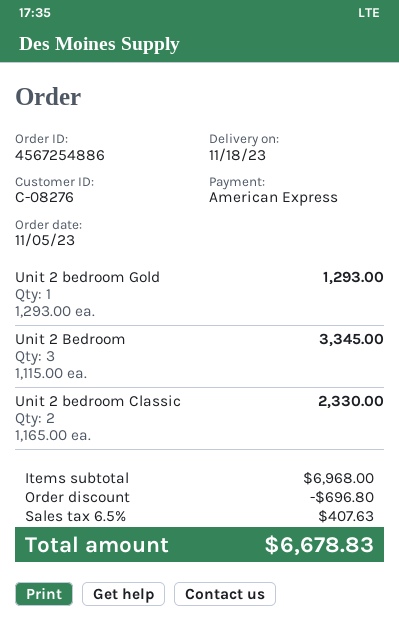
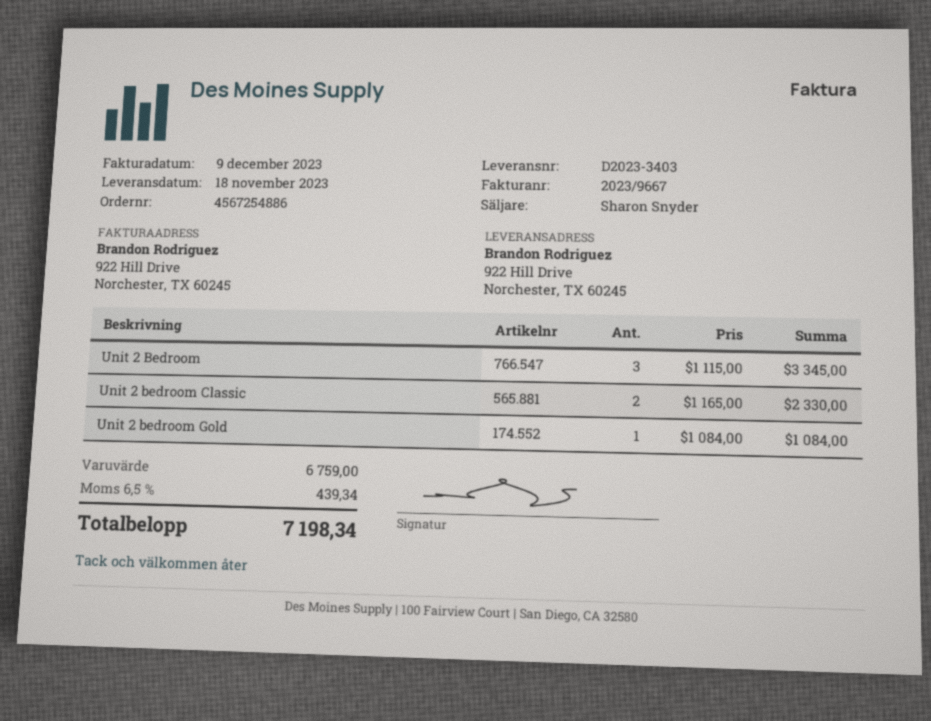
Unit 2 bedroom Gold: 1 x 1293.00 = 1293.00 -> 1 x 1084.00 = 1084.00
subtotal: 6968.00 -> 6759.00
discount: 696.80 -> none
tax: 6.5% = 407.63 -> 6.5% = 439.34
total: 6678.83 -> 7198.34

